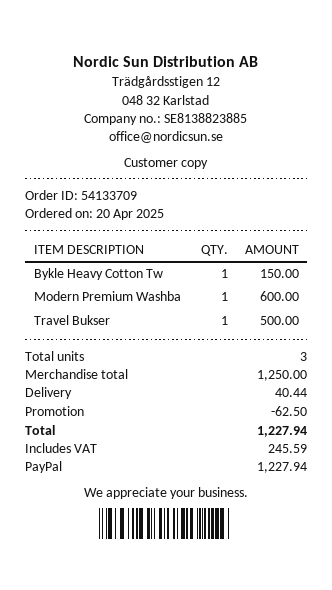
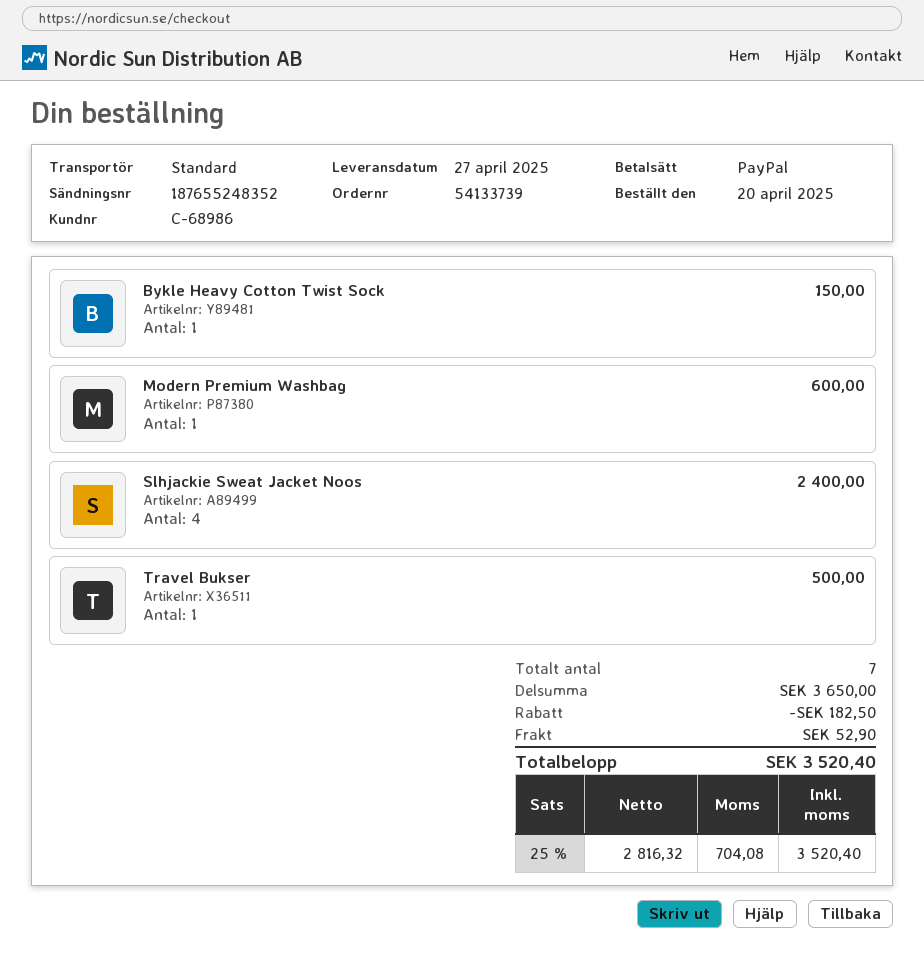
order number: 54133709 -> 54133739
Slhjackie Sweat Jacket Noos: none -> 4 for 2400.00
total quantity: 3 -> 7
subtotal: 1250.00 -> 3650.00
discount: 62.50 -> 182.50
shipping: 40.44 -> 52.90
tax: 245.59 -> 704.08
total: 1227.94 -> 3520.40

